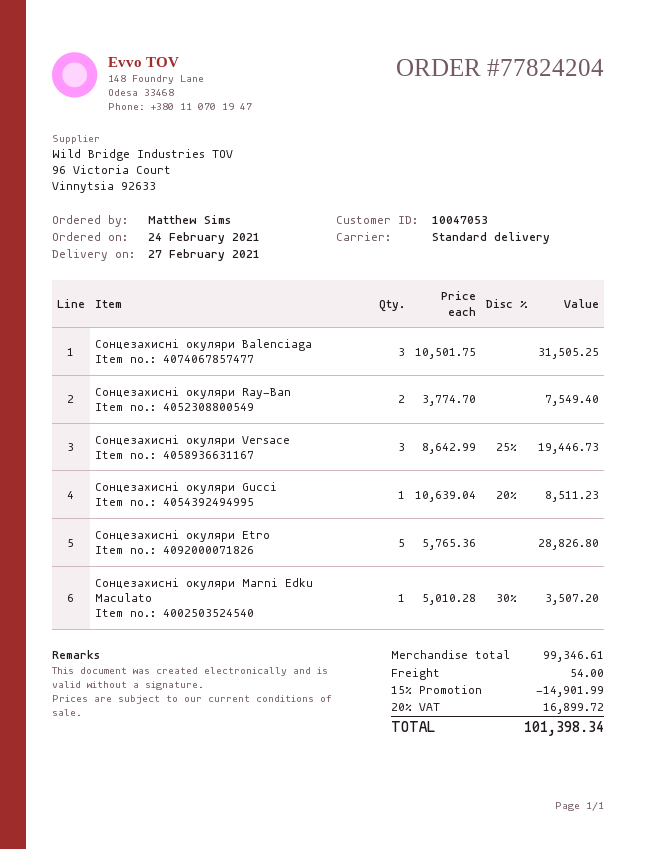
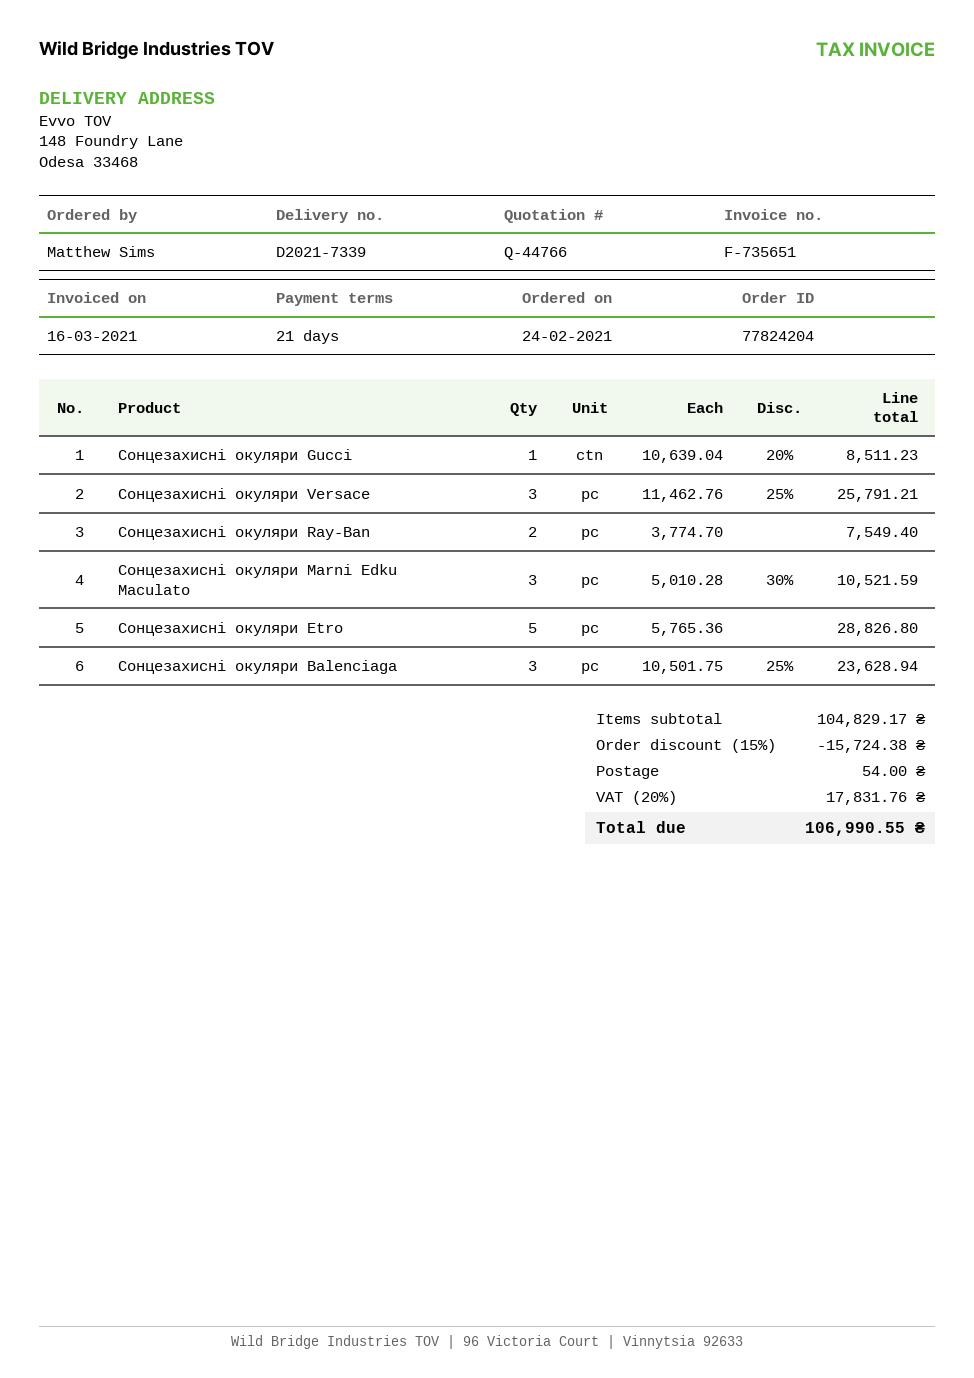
Сонцезахисні окуляри Balenciaga: 3 x 10501.75 = 31505.25 -> 3 x 10501.75 - 25% = 23628.94
Сонцезахисні окуляри Versace: 3 x 8642.99 - 25% = 19446.73 -> 3 x 11462.76 - 25% = 25791.21
Сонцезахисні окуляри Marni Edku Maculato: 1 x 5010.28 - 30% = 3507.20 -> 3 x 5010.28 - 30% = 10521.59
subtotal: 99346.61 -> 104829.17
discount: 15% = 14901.99 -> 15% = 15724.38
tax: 20% = 16899.72 -> 20% = 17831.76
total: 101398.34 -> 106990.55

